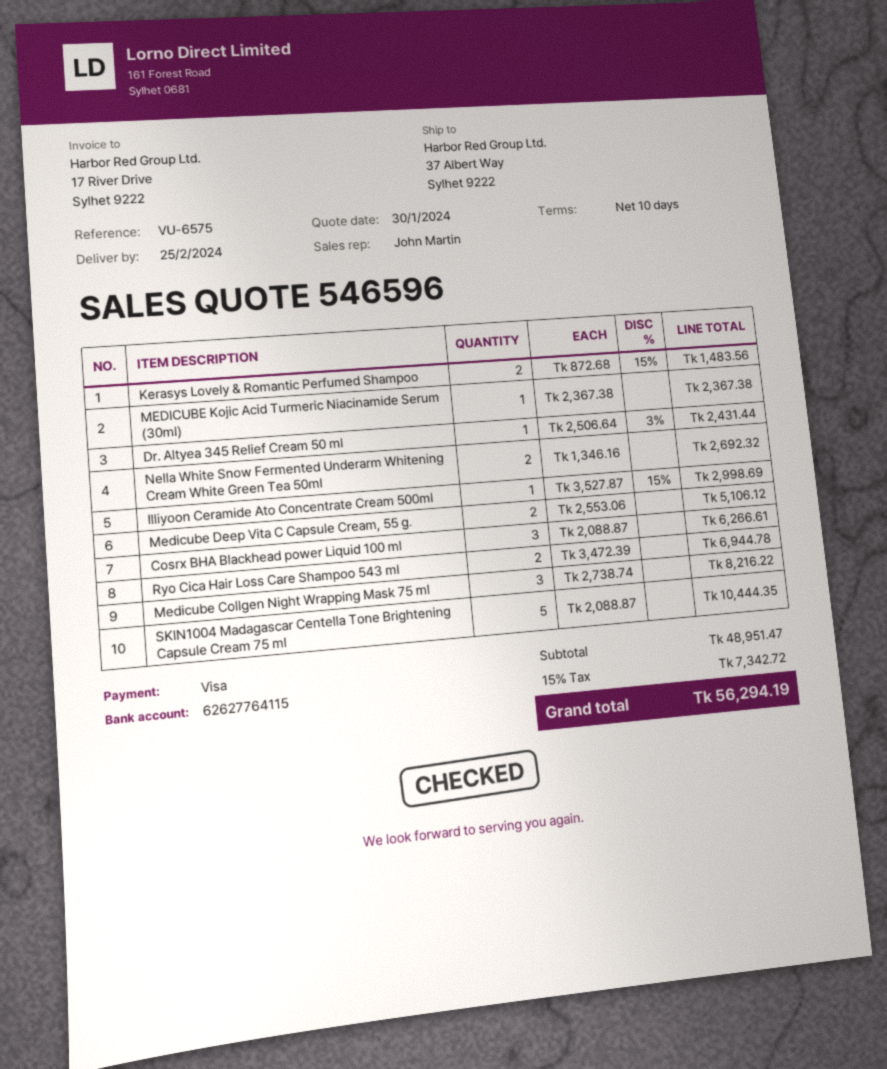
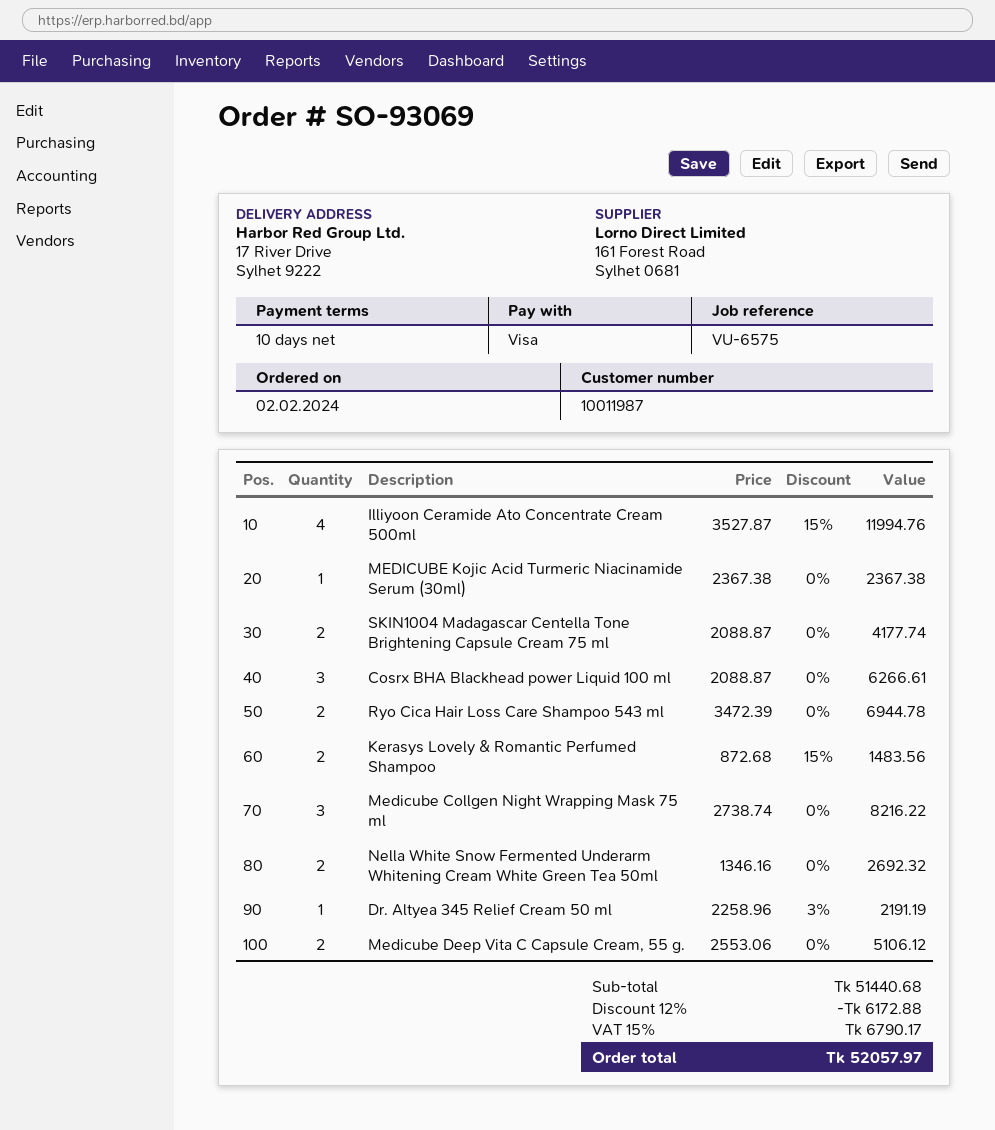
ship to: 37 Albert Way, Sylhet 9222 -> 17 River Drive, Sylhet 9222
Dr. Altyea 345 Relief Cream 50 ml: 1 x 2506.64 - 3% = 2431.44 -> 1 x 2258.96 - 3% = 2191.19
Illiyoon Ceramide Ato Concentrate Cream 500ml: 1 x 3527.87 - 15% = 2998.69 -> 4 x 3527.87 - 15% = 11994.76
SKIN1004 Madagascar Centella Tone Brightening Capsule Cream 75 ml: 5 x 2088.87 = 10444.35 -> 2 x 2088.87 = 4177.74
subtotal: 48951.47 -> 51440.68
discount: none -> 12% = 6172.88
tax: 15% = 7342.72 -> 15% = 6790.17
total: 56294.19 -> 52057.97

